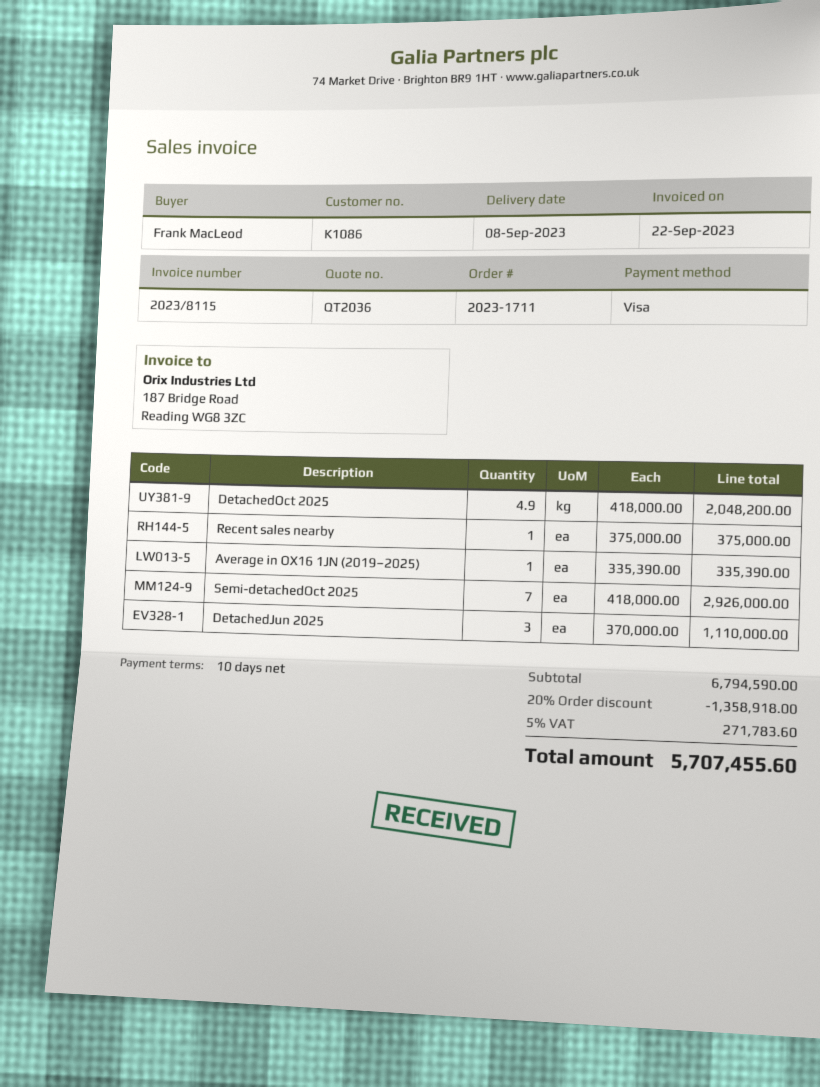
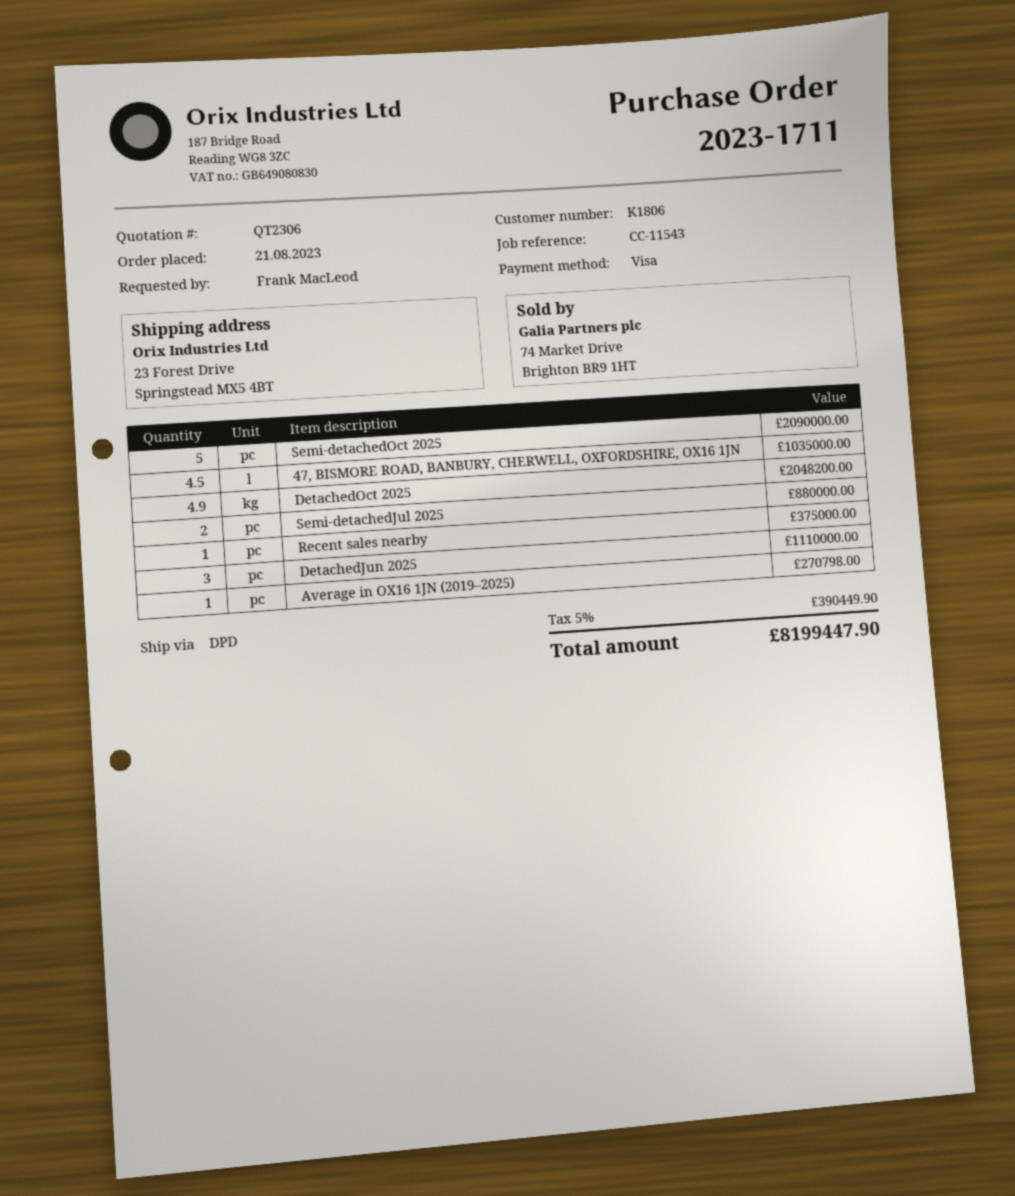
quote number: QT2036 -> QT2306
customer number: K1086 -> K1806
Average in OX16 1JN (2019–2025): 1 for 335390.00 -> 1 for 270798.00
Semi-detachedOct 2025: 7 for 2926000.00 -> 5 for 2090000.00
47, BISMORE ROAD, BANBURY, CHERWELL, OXFORDSHIRE, OX16 1JN: none -> 4.5 for 1035000.00
Semi-detachedJul 2025: none -> 2 for 880000.00
discount: 20% = 1358918.00 -> none
tax: 5% = 271783.60 -> 5% = 390449.90
total: 5707455.60 -> 8199447.90

